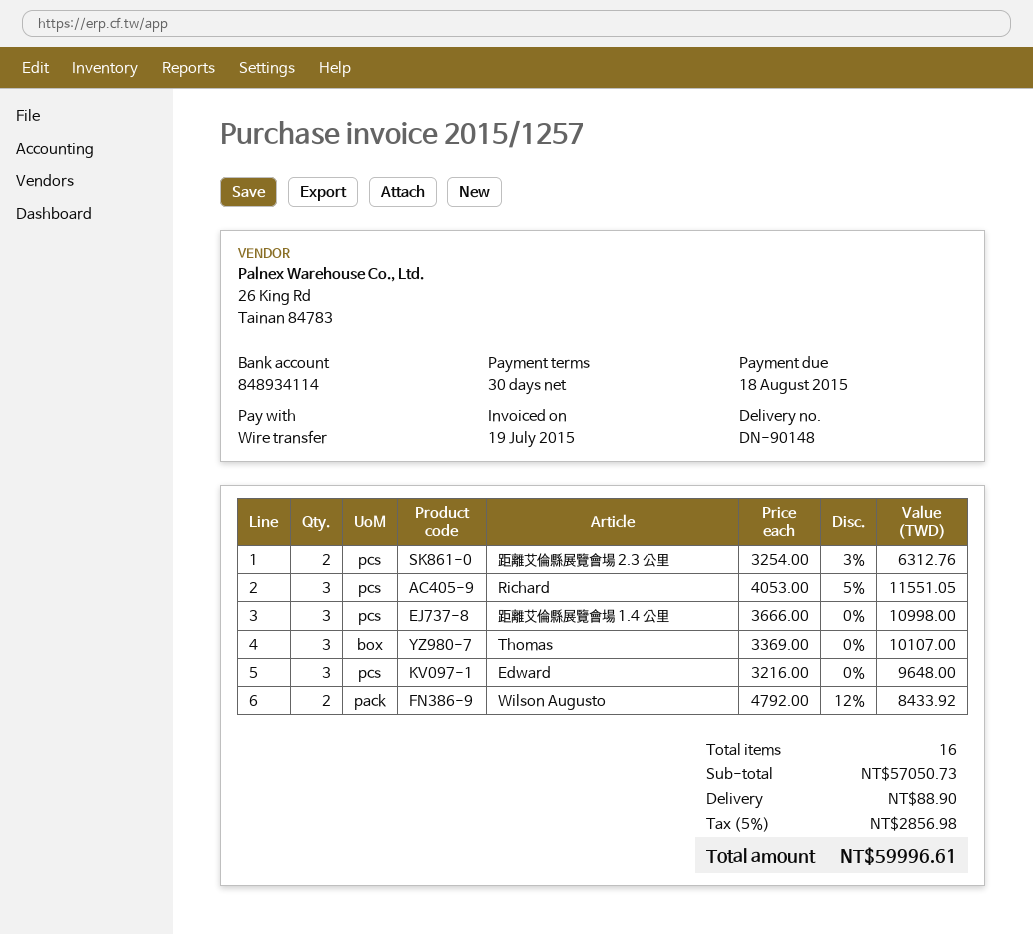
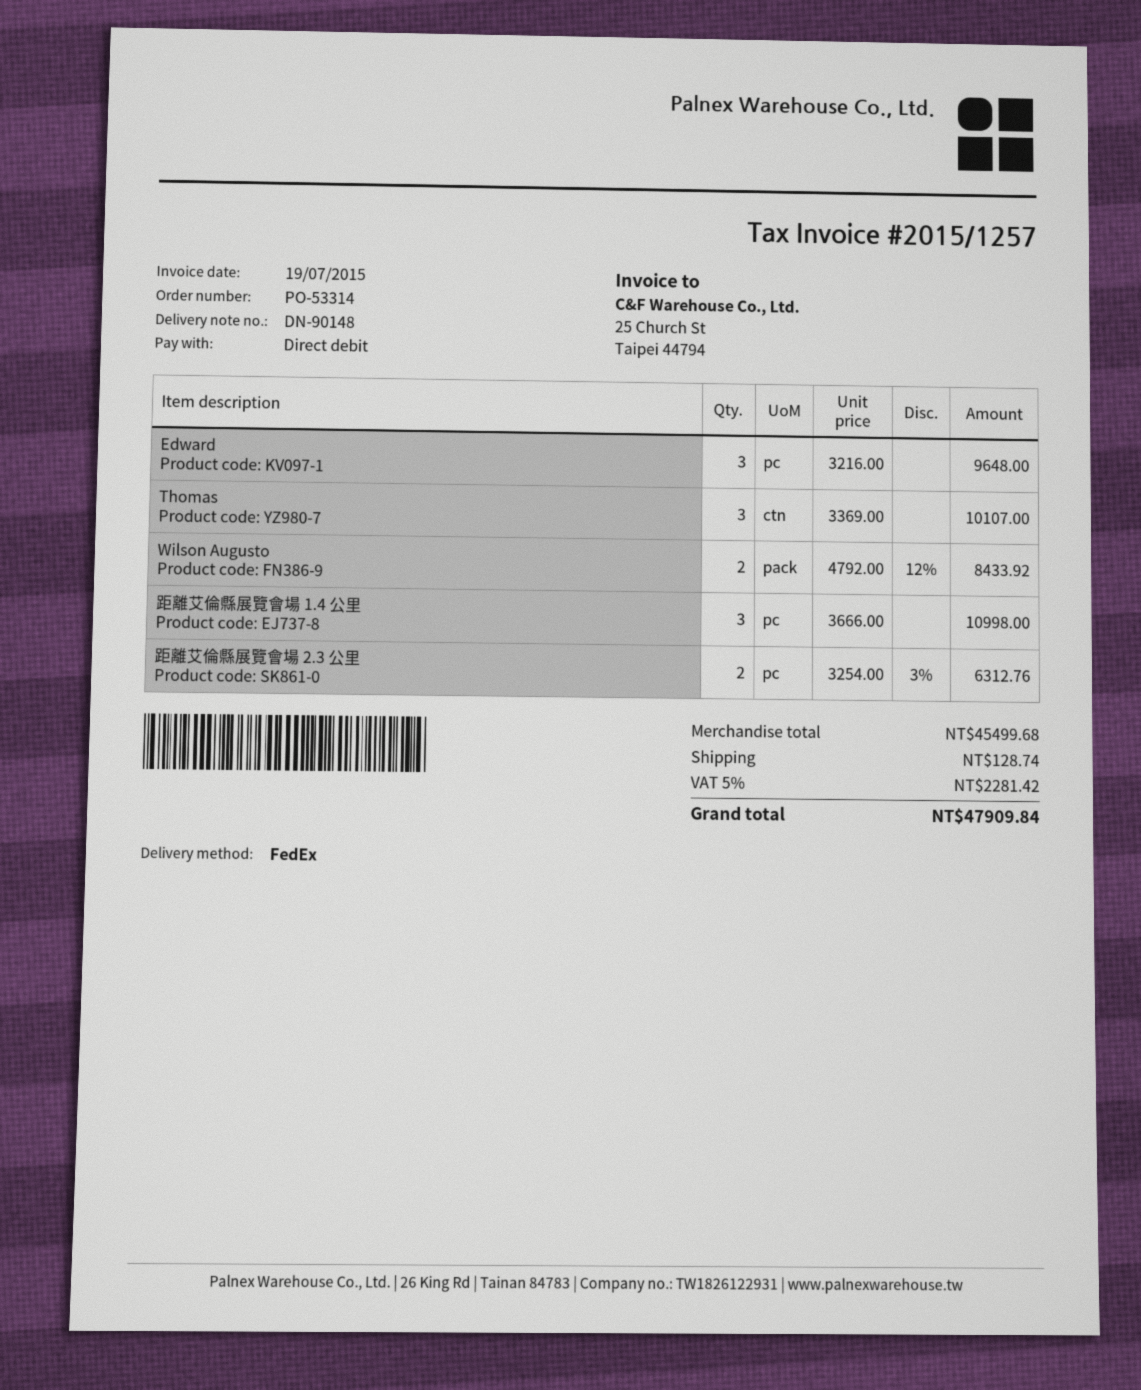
payment method: bank transfer -> direct debit
Richard: 3 x 4053.00 - 5% = 11551.05 -> none
subtotal: 57050.73 -> 45499.68
shipping: 88.90 -> 128.74
tax: 5% = 2856.98 -> 5% = 2281.42
total: 59996.61 -> 47909.84

